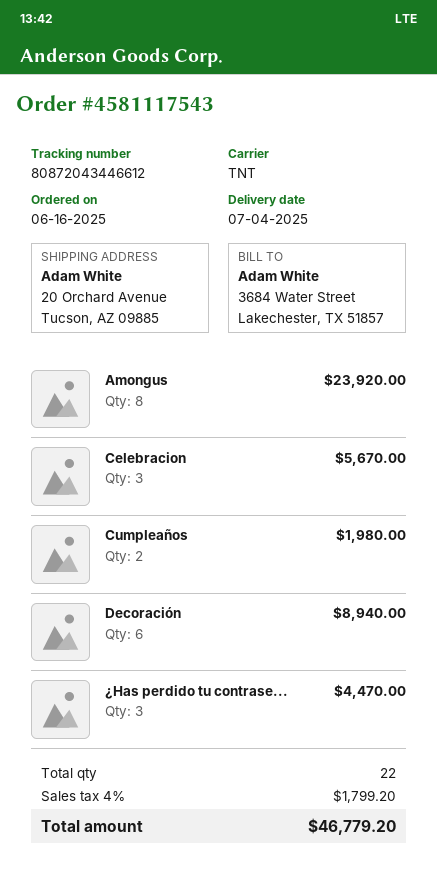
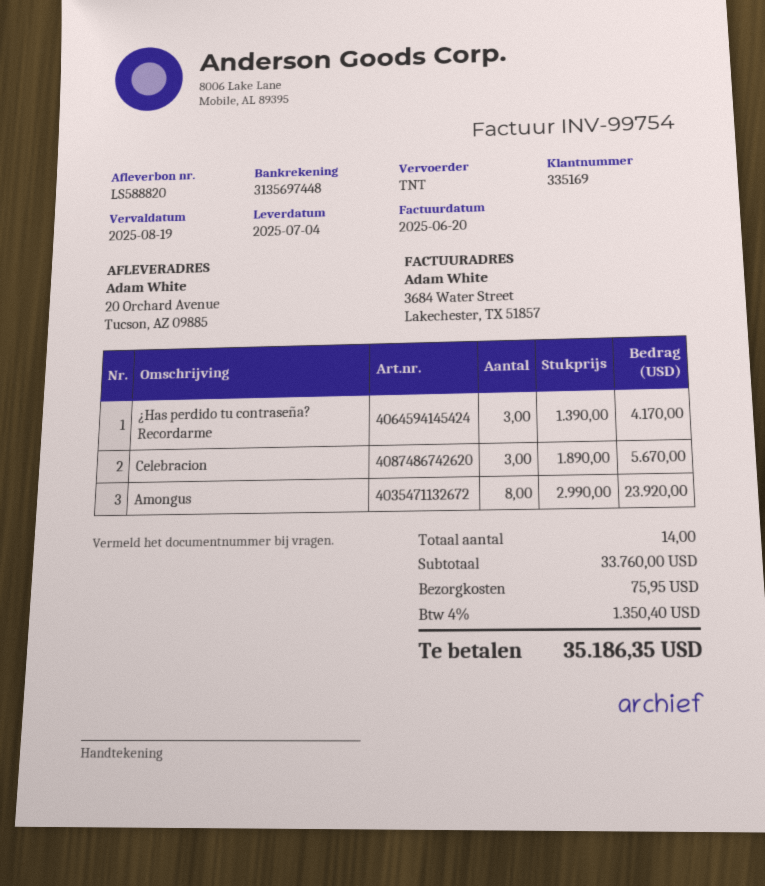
Cumpleaños: 2 for 1980.00 -> none
Decoración: 6 for 8940.00 -> none
¿Has perdido tu contrase...: 3 for 4470.00 -> 3 for 4170.00
total quantity: 22 -> 14
shipping: none -> 75.95
tax: 4% = 1799.20 -> 4% = 1350.40
total: 46779.20 -> 35186.35

